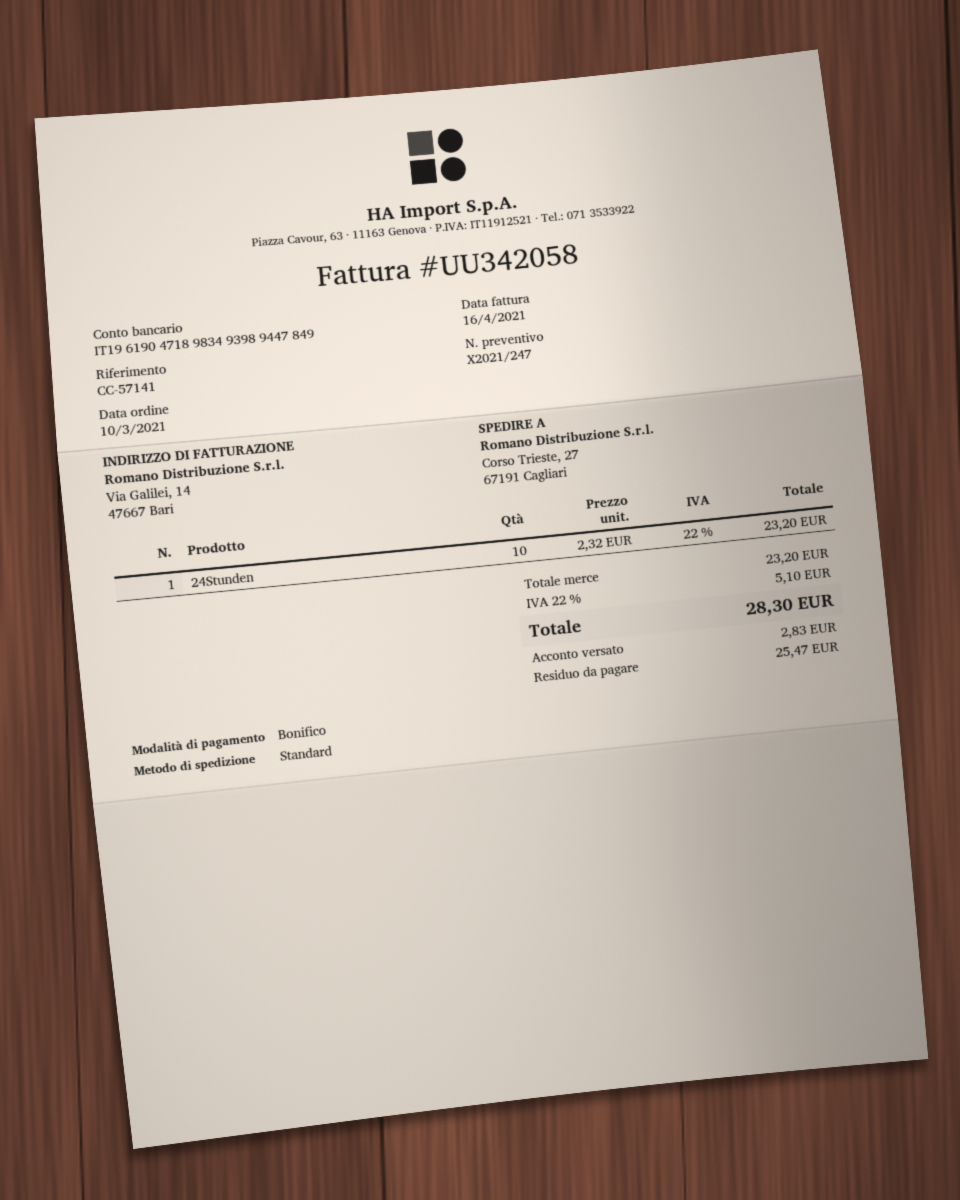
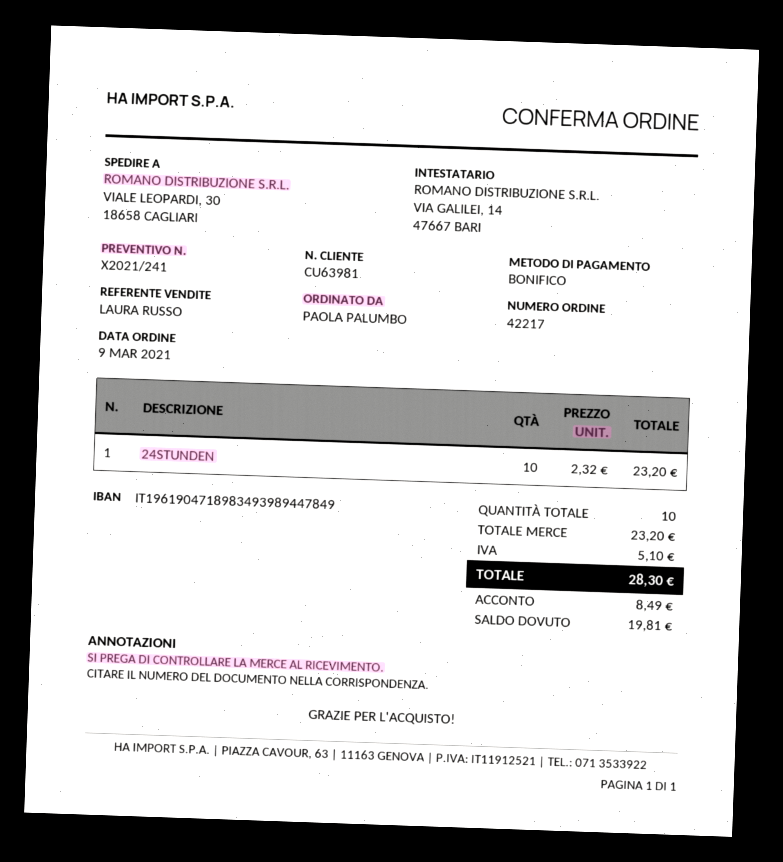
quote number: X2021/247 -> X2021/241
order date: 2021-03-10 -> 2021-03-09
ship to: Corso Trieste, 27, 67191 Cagliari -> VIALE LEOPARDI, 30, 18658 CAGLIARI
deposit: 2.83 -> 8.49
balance: 25.47 -> 19.81

